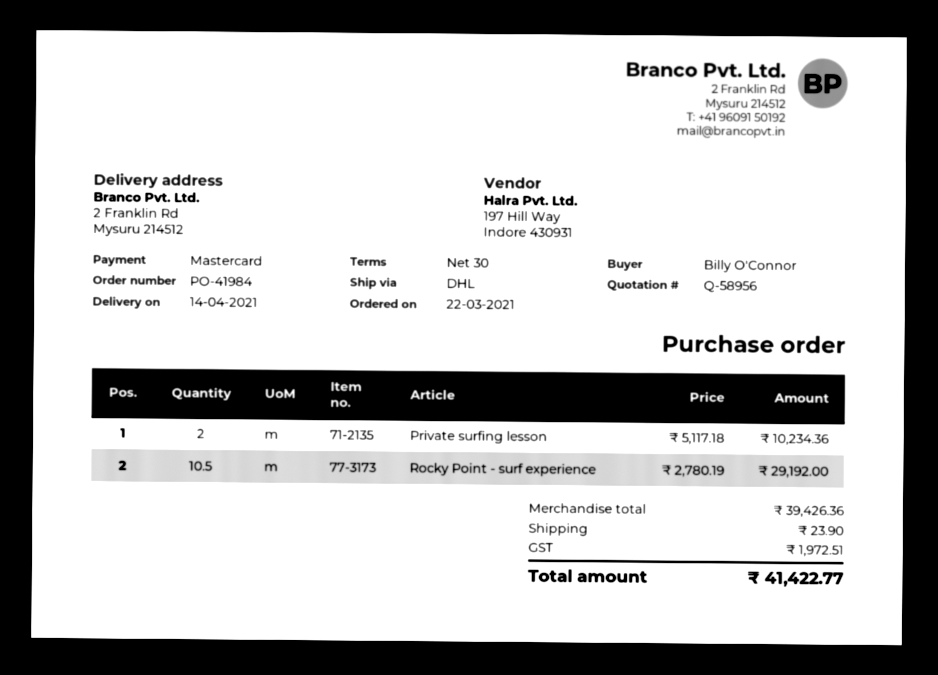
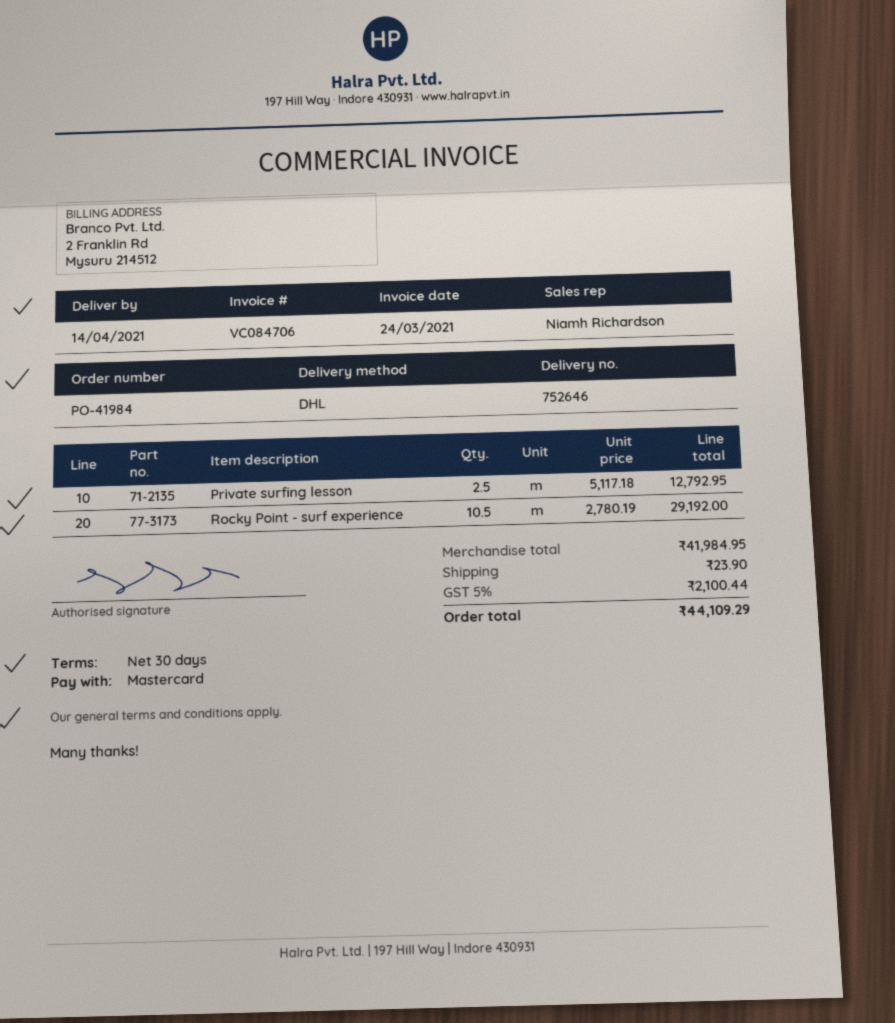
Private surfing lesson: 2 x 5117.18 = 10234.36 -> 2.5 x 5117.18 = 12792.95
subtotal: 39426.36 -> 41984.95
tax: 1972.51 -> 2100.44
total: 41422.77 -> 44109.29

